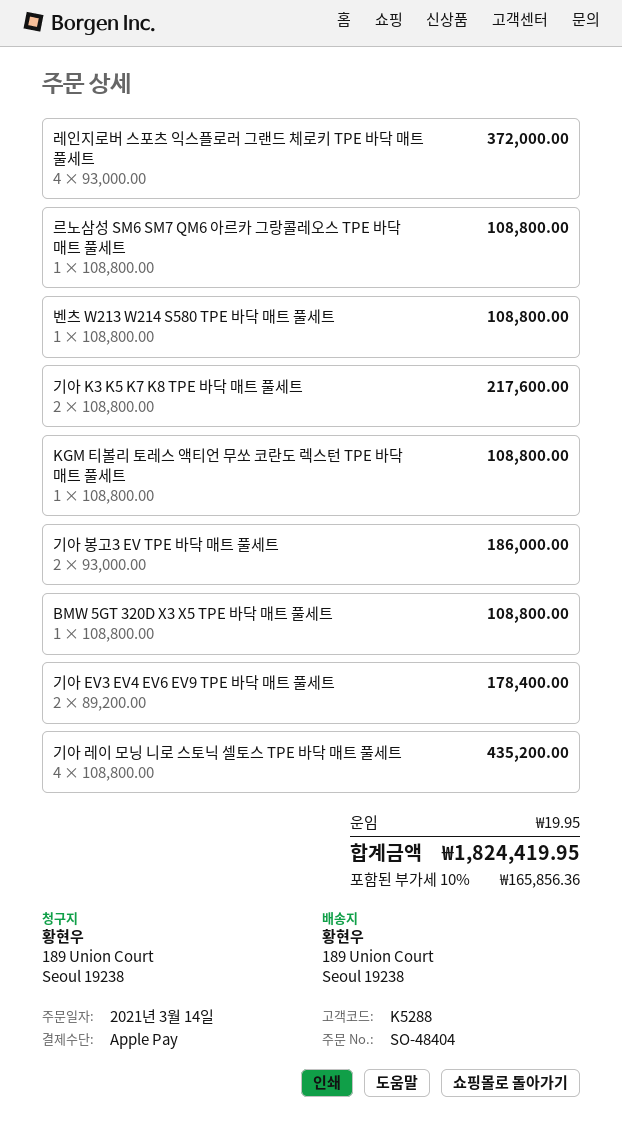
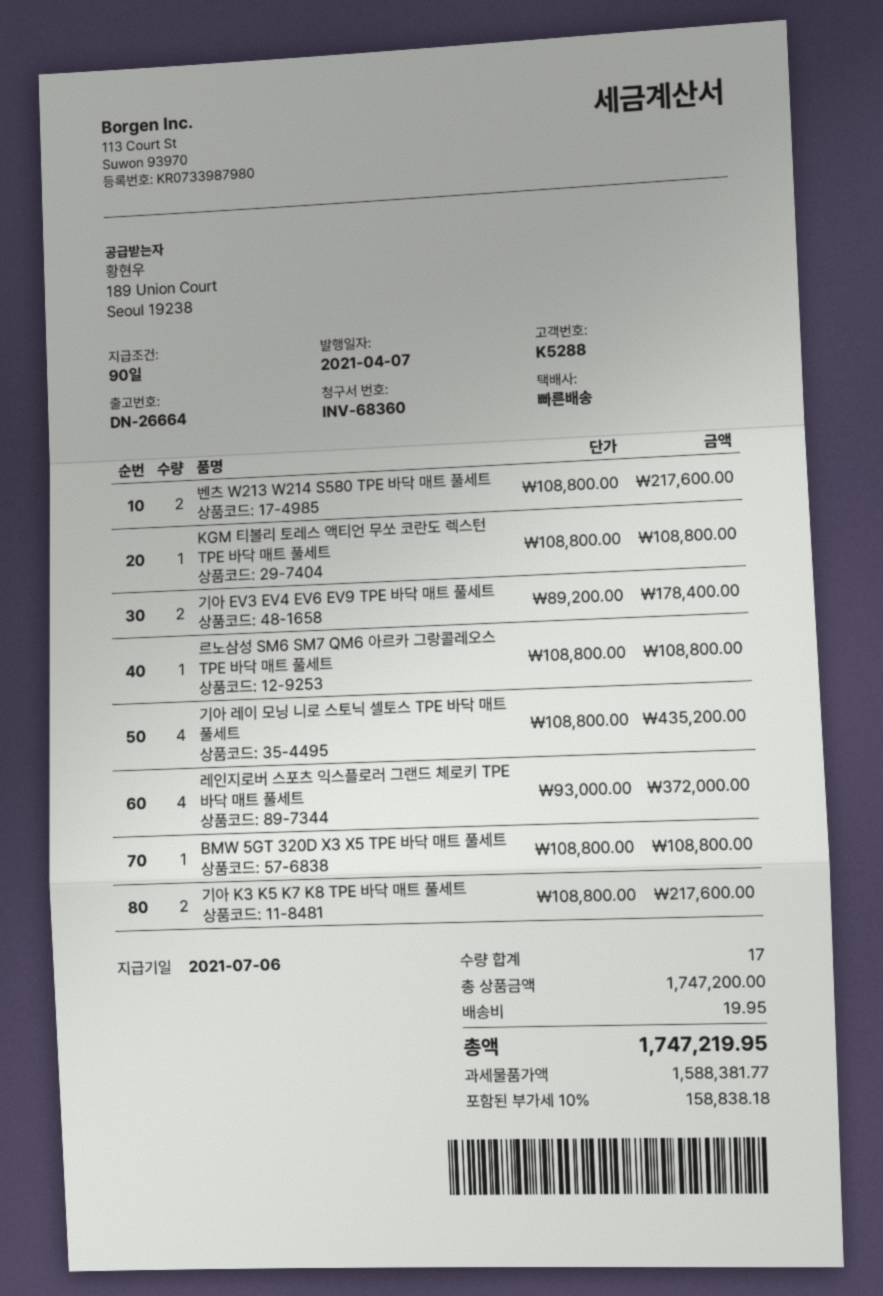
벤츠 W213 W214 S580 TPE 바닥 매트 풀세트: 1 x 108800.00 = 108800.00 -> 2 x 108800.00 = 217600.00
기아 봉고3 EV TPE 바닥 매트 풀세트: 2 x 93000.00 = 186000.00 -> none
tax: 10% = 165856.36 -> 10% = 158838.18
total: 1824419.95 -> 1747219.95

